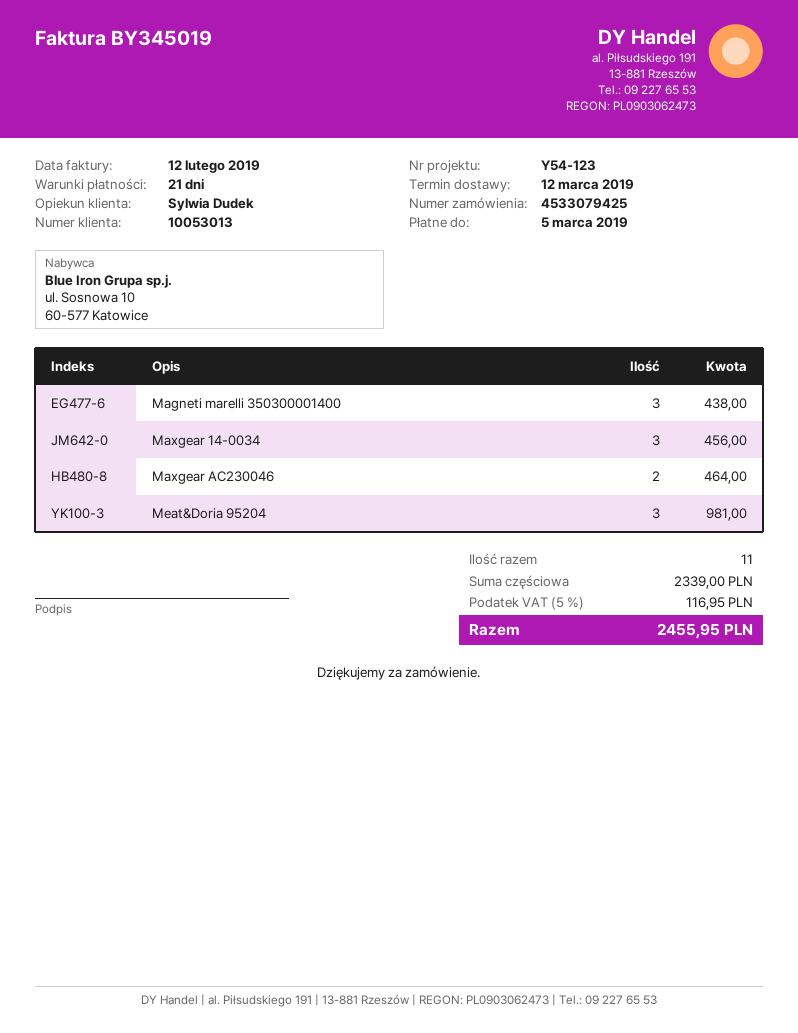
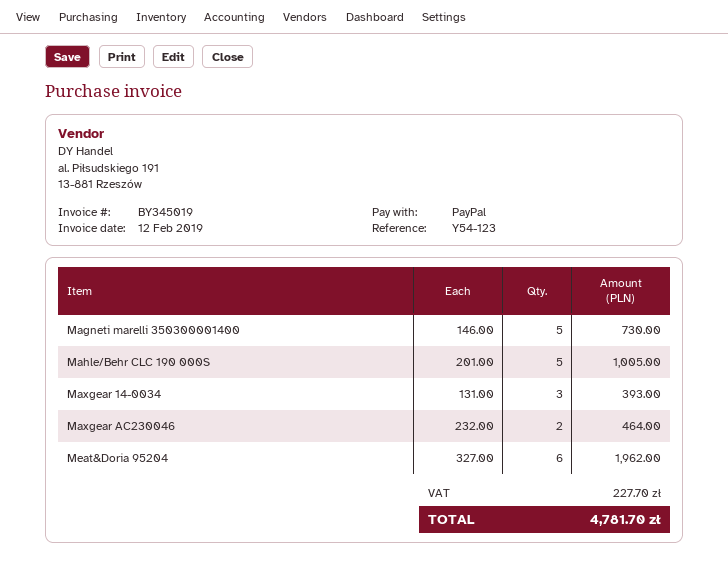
Magneti marelli 350300001400: 3 for 438.00 -> 5 for 730.00
Maxgear 14-0034: 3 for 456.00 -> 3 for 393.00
Meat&Doria 95204: 3 for 981.00 -> 6 for 1962.00
Mahle/Behr CLC 190 000S: none -> 5 for 1005.00
tax: 116.95 -> 227.70
total: 2455.95 -> 4781.70

